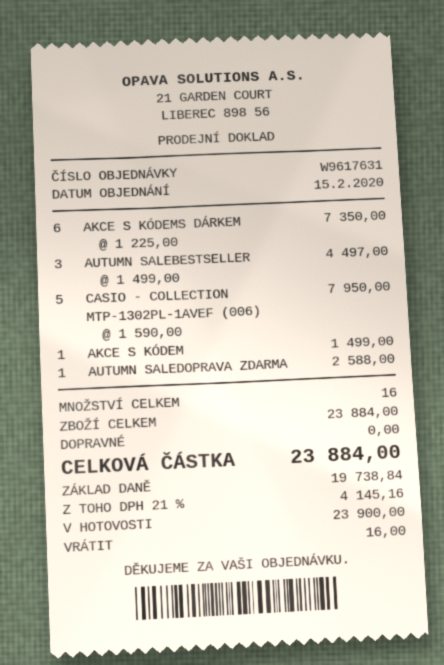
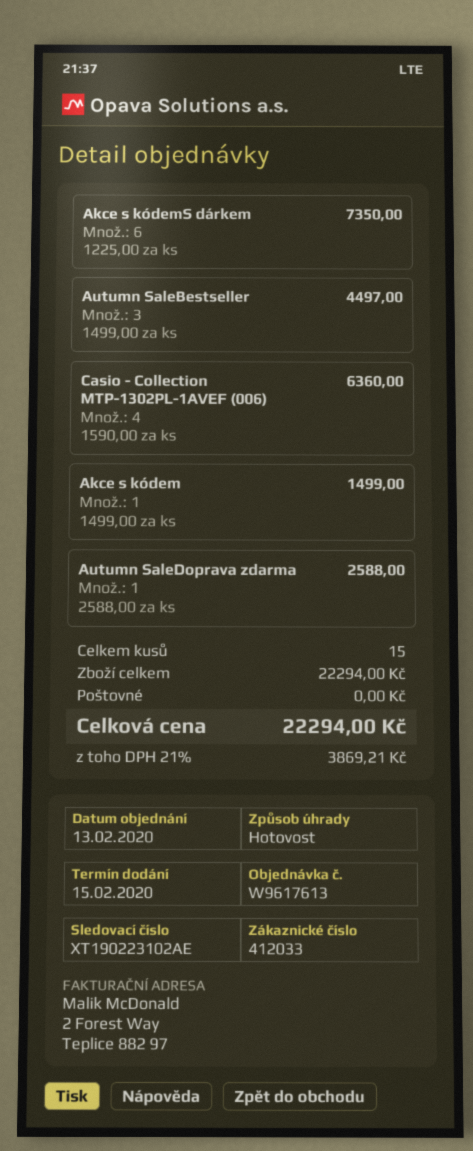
order number: W9617631 -> W9617613
order date: 2020-02-15 -> 2020-02-13
CASIO - COLLECTION MTP-1302PL-1AVEF (006): 5 x 1590.00 = 7950.00 -> 4 x 1590.00 = 6360.00
total quantity: 16 -> 15
subtotal: 23884.00 -> 22294.00
tax: 21% = 4145.16 -> 21% = 3869.21
total: 23884.00 -> 22294.00

